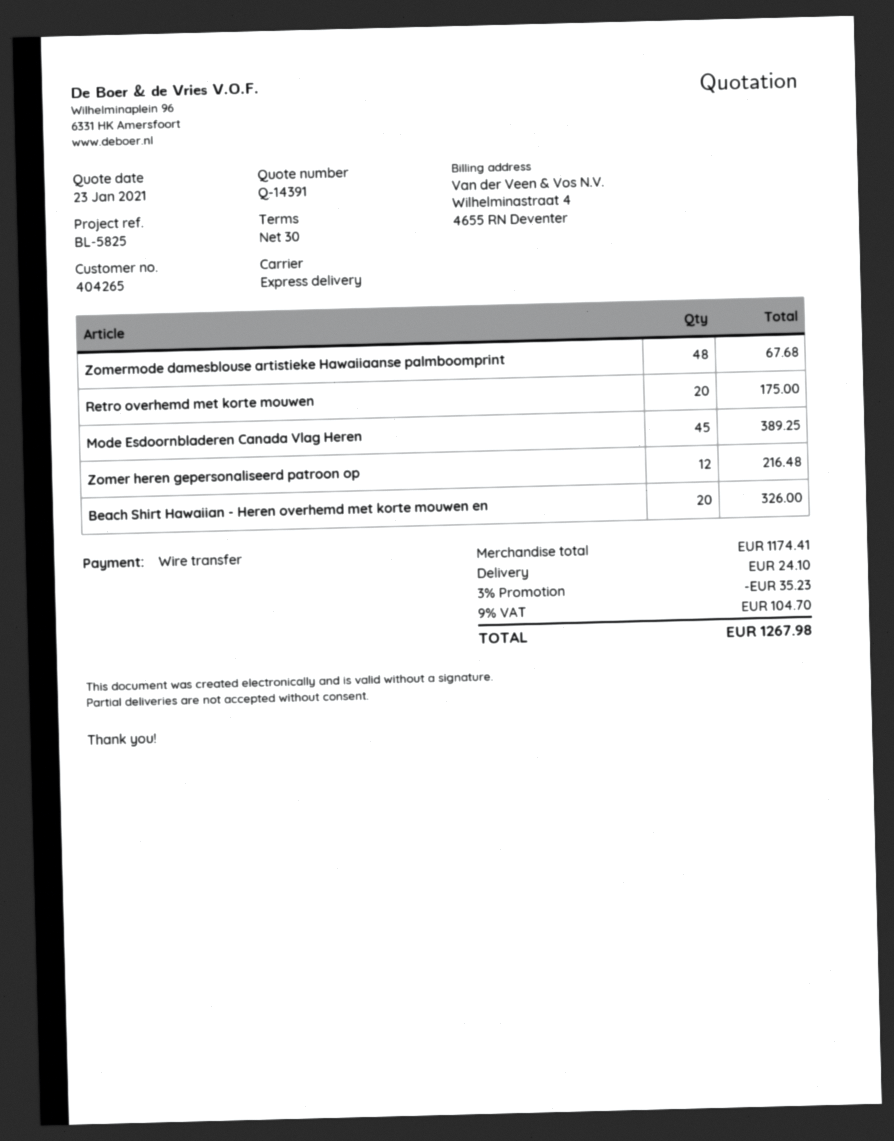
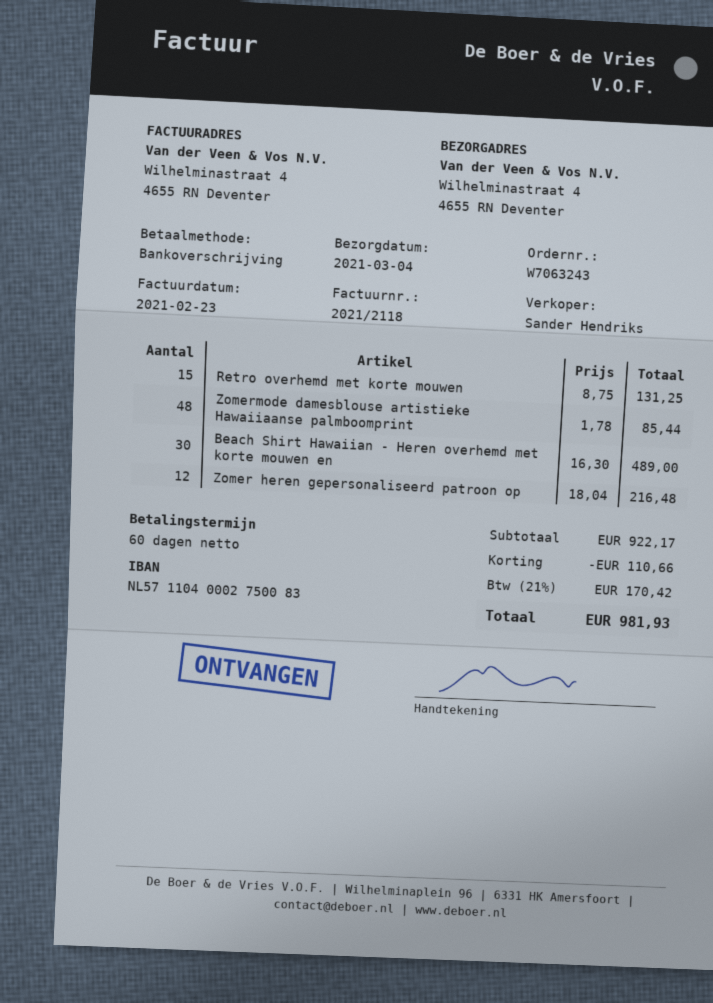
payment terms: 30 days -> 60 days
Zomermode damesblouse artistieke Hawaiiaanse palmboomprint: 48 for 67.68 -> 48 for 85.44
Retro overhemd met korte mouwen: 20 for 175.00 -> 15 for 131.25
Mode Esdoornbladeren Canada Vlag Heren: 45 for 389.25 -> none
Beach Shirt Hawaiian - Heren overhemd met korte mouwen en: 20 for 326.00 -> 30 for 489.00
subtotal: 1174.41 -> 922.17
discount: 35.23 -> 110.66
shipping: 24.10 -> none
tax: 9% = 104.70 -> 21% = 170.42
total: 1267.98 -> 981.93

